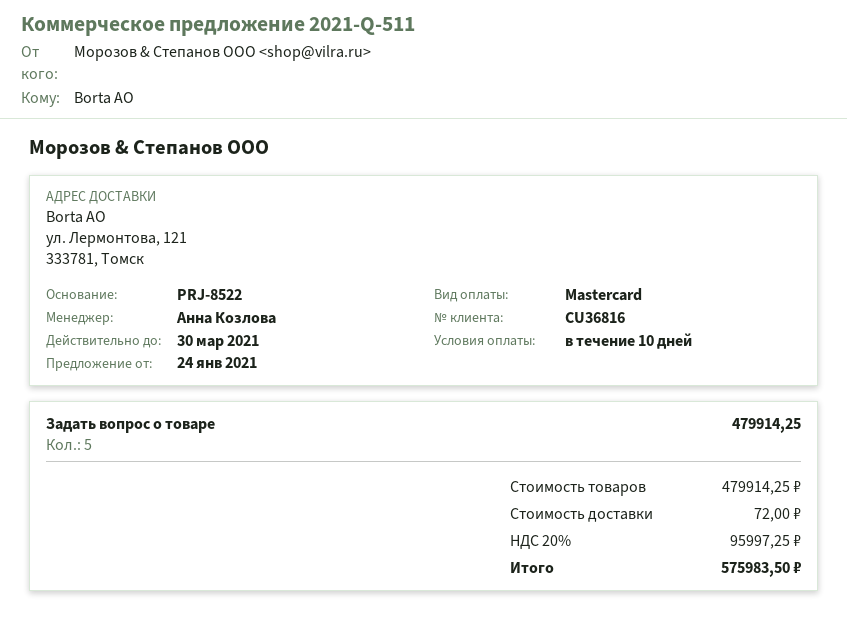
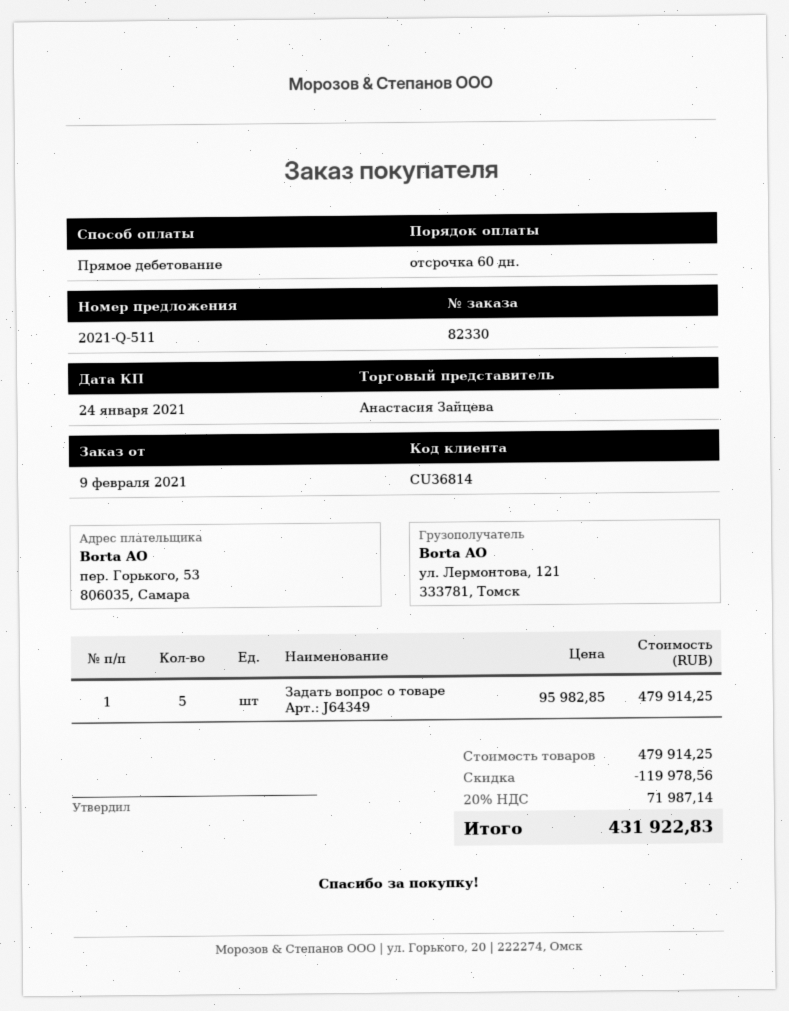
payment terms: 10 days -> 60 days
customer number: CU36816 -> CU36814
sales rep: Анна Козлова -> Анастасия Зайцева
payment method: Mastercard -> direct debit
discount: none -> 119978.56
shipping: 72.00 -> none
tax: 20% = 95997.25 -> 20% = 71987.14
total: 575983.50 -> 431922.83

